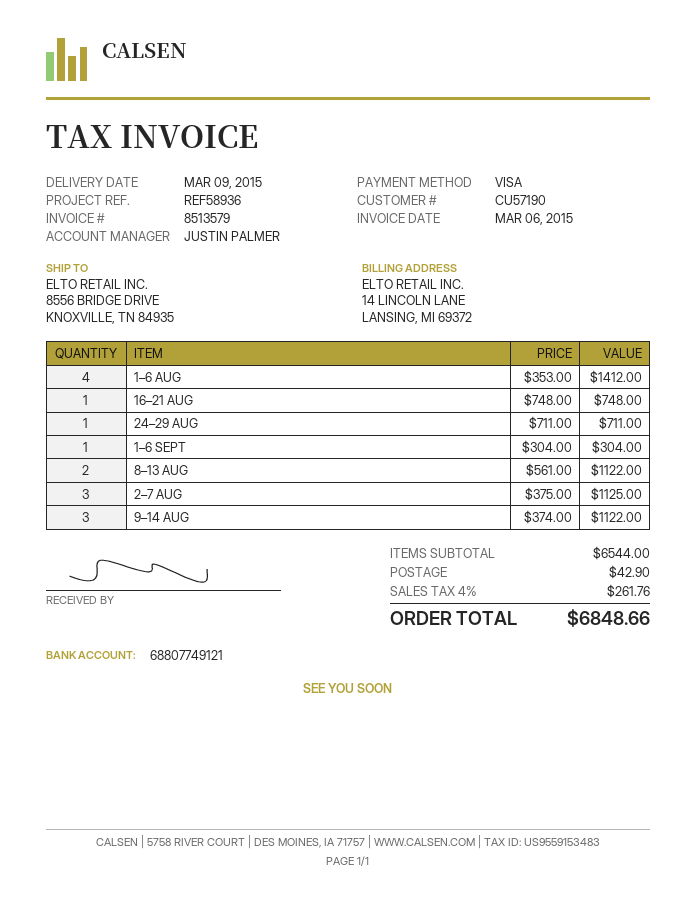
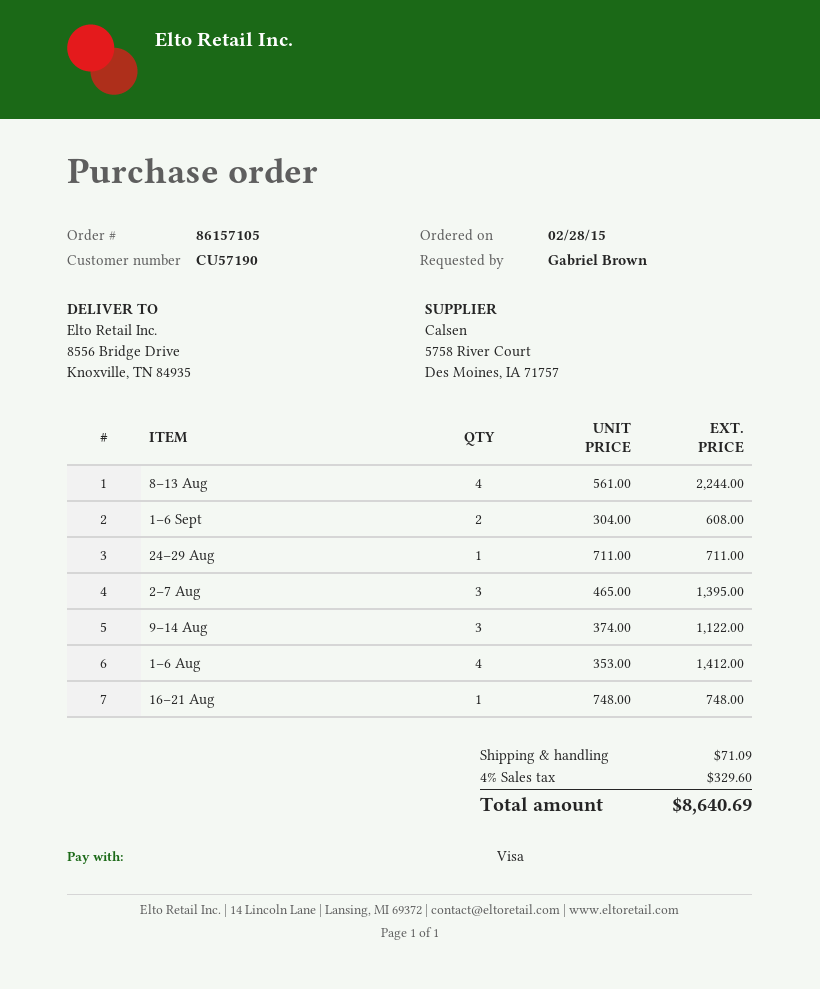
1–6 SEPT: 1 x 304.00 = 304.00 -> 2 x 304.00 = 608.00
8–13 AUG: 2 x 561.00 = 1122.00 -> 4 x 561.00 = 2244.00
2–7 AUG: 3 x 375.00 = 1125.00 -> 3 x 465.00 = 1395.00
shipping: 42.90 -> 71.09
tax: 4% = 261.76 -> 4% = 329.60
total: 6848.66 -> 8640.69

